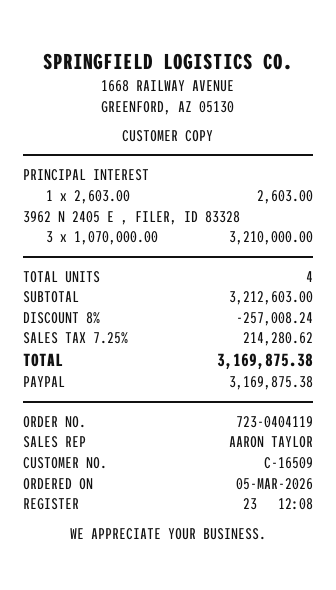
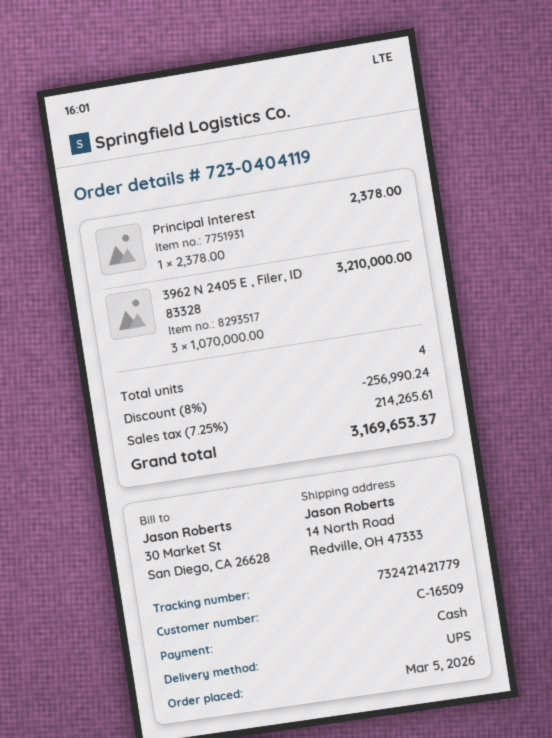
payment method: PayPal -> cash
PRINCIPAL INTEREST: 1 x 2603.00 = 2603.00 -> 1 x 2378.00 = 2378.00
discount: 8% = 257008.24 -> 8% = 256990.24
tax: 7.25% = 214280.62 -> 7.25% = 214265.61
total: 3169875.38 -> 3169653.37

